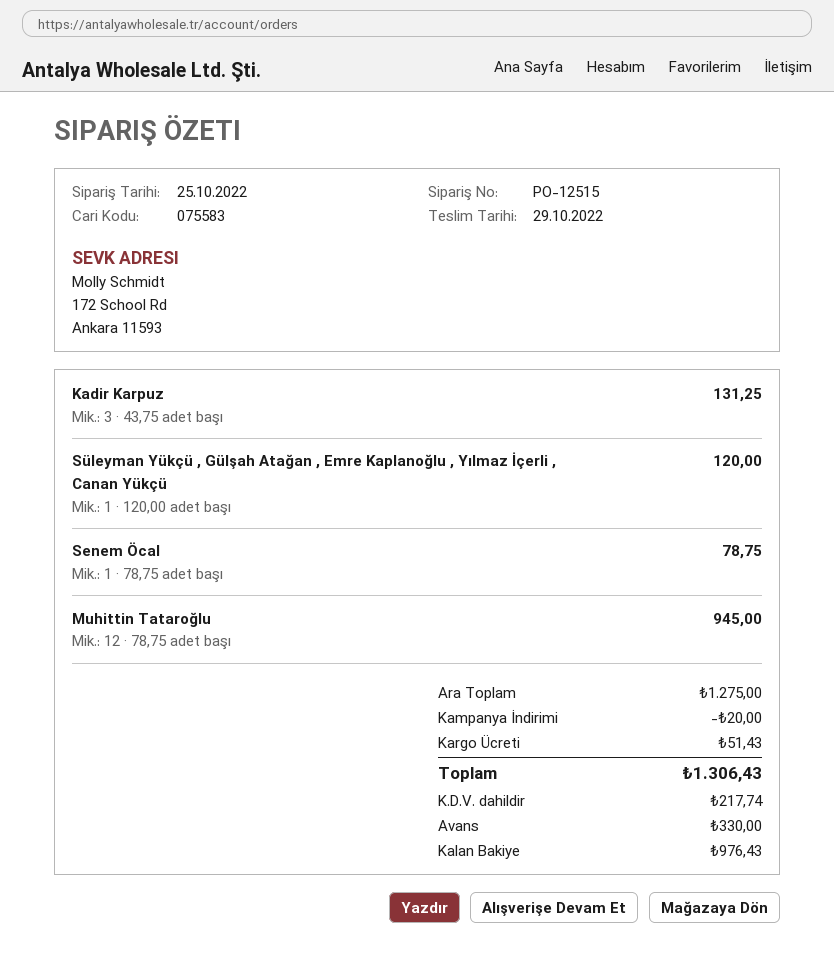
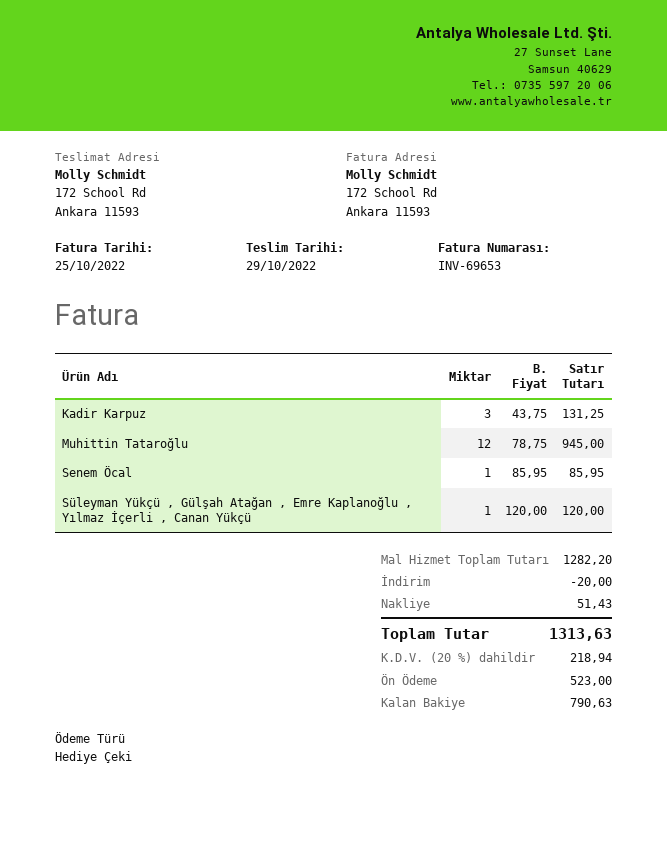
Senem Öcal: 1 x 78.75 = 78.75 -> 1 x 85.95 = 85.95
subtotal: 1275.00 -> 1282.20
tax: 217.74 -> 218.94
total: 1306.43 -> 1313.63
deposit: 330.00 -> 523.00
balance: 976.43 -> 790.63

